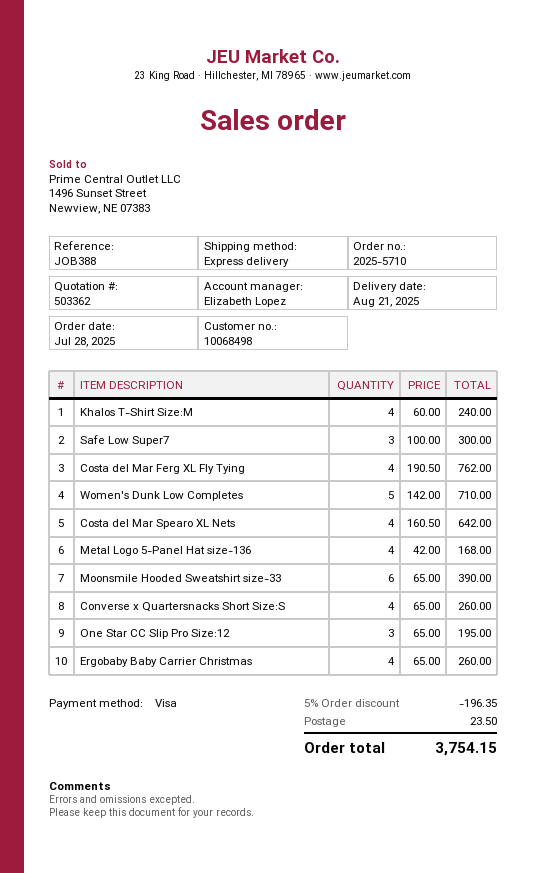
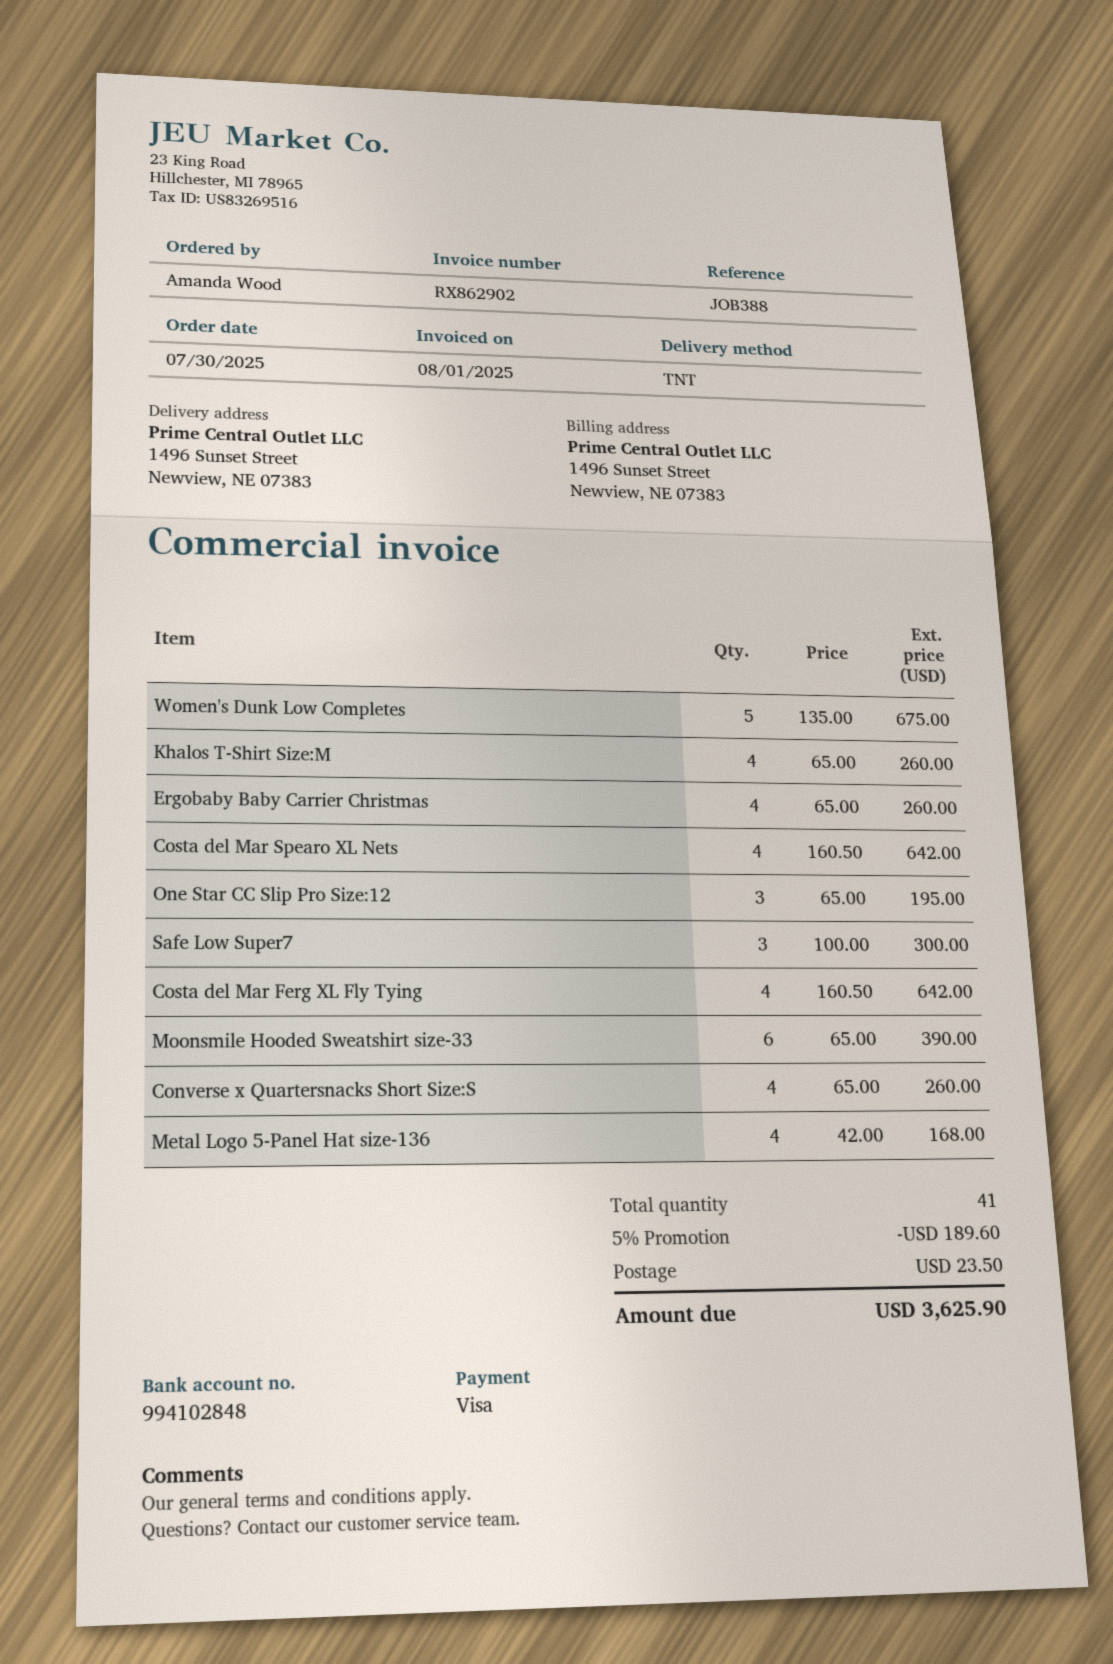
order date: 2025-07-28 -> 2025-07-30
shipping method: express -> TNT
Khalos T-Shirt Size:M: 4 x 60.00 = 240.00 -> 4 x 65.00 = 260.00
Costa del Mar Ferg XL Fly Tying: 4 x 190.50 = 762.00 -> 4 x 160.50 = 642.00
Women's Dunk Low Completes: 5 x 142.00 = 710.00 -> 5 x 135.00 = 675.00
discount: 5% = 196.35 -> 5% = 189.60
total: 3754.15 -> 3625.90

